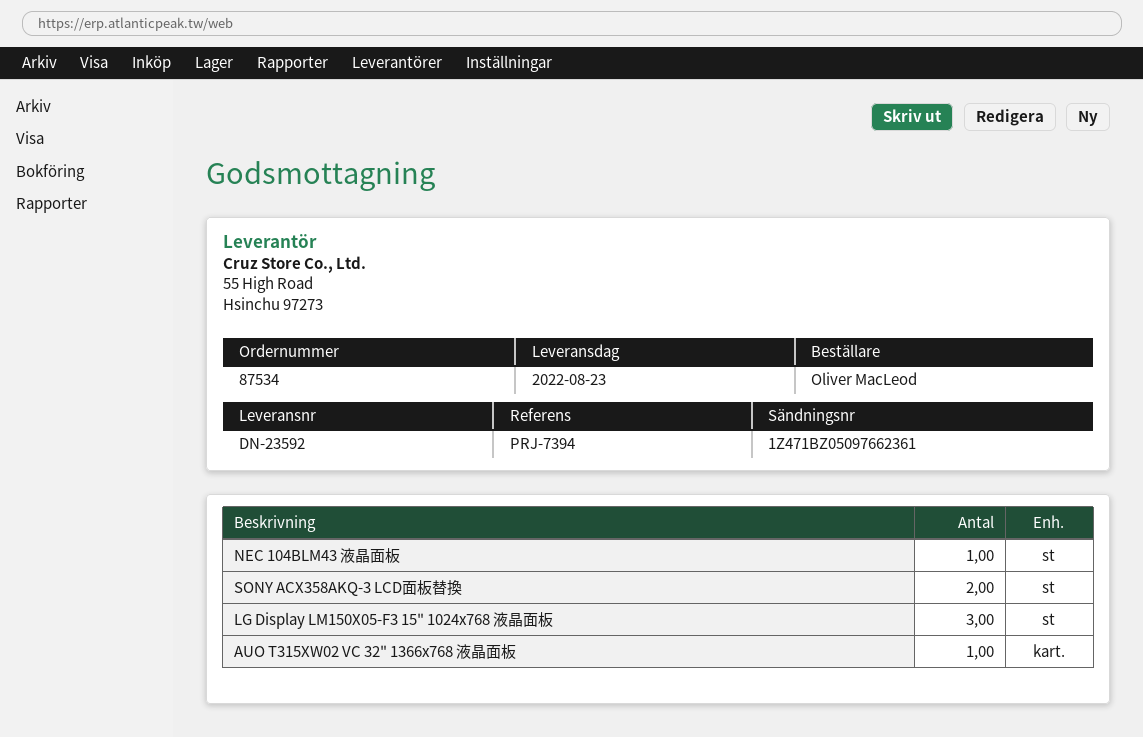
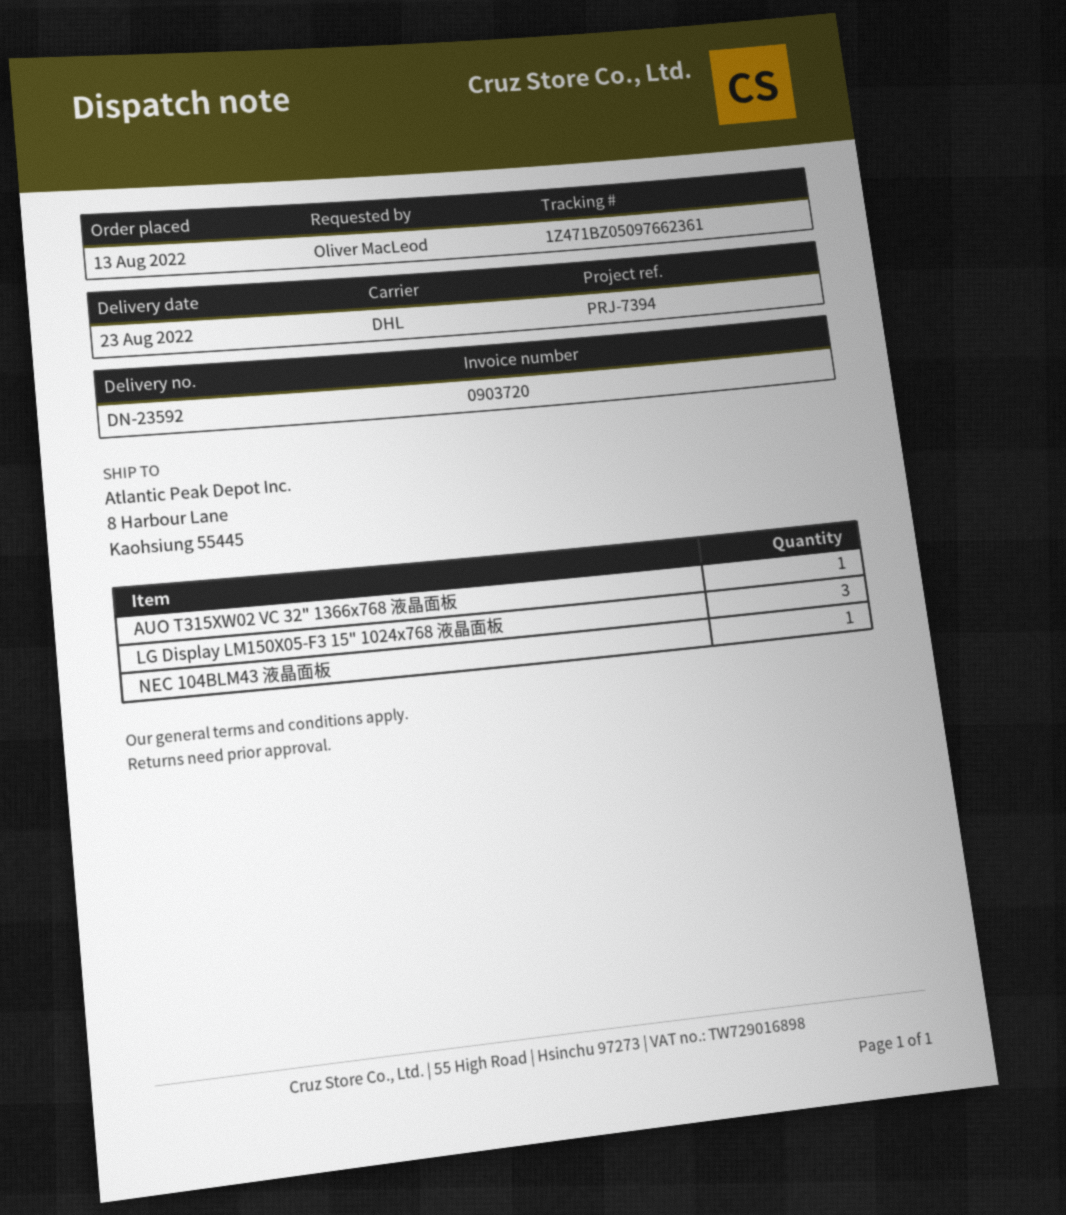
SONY ACX358AKQ-3 LCD面板替換: 2 -> none

